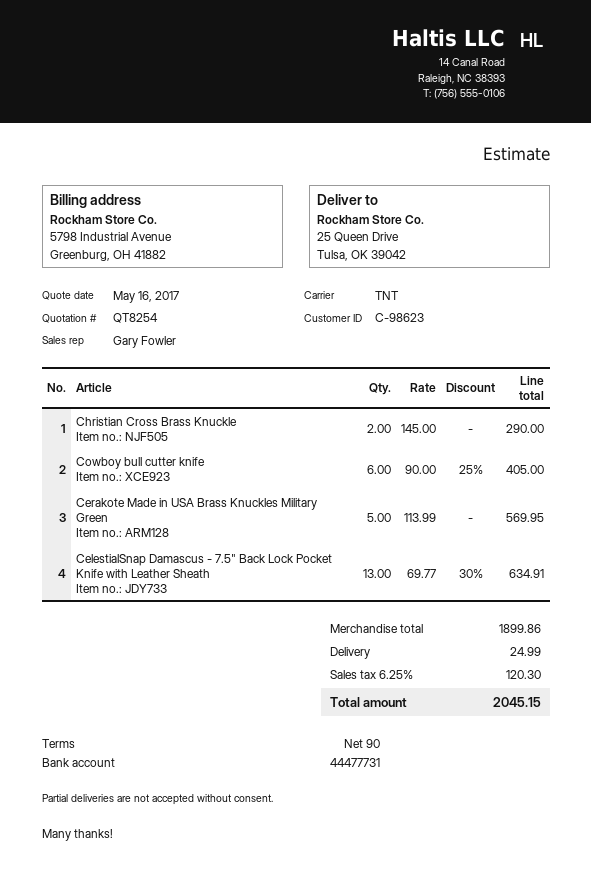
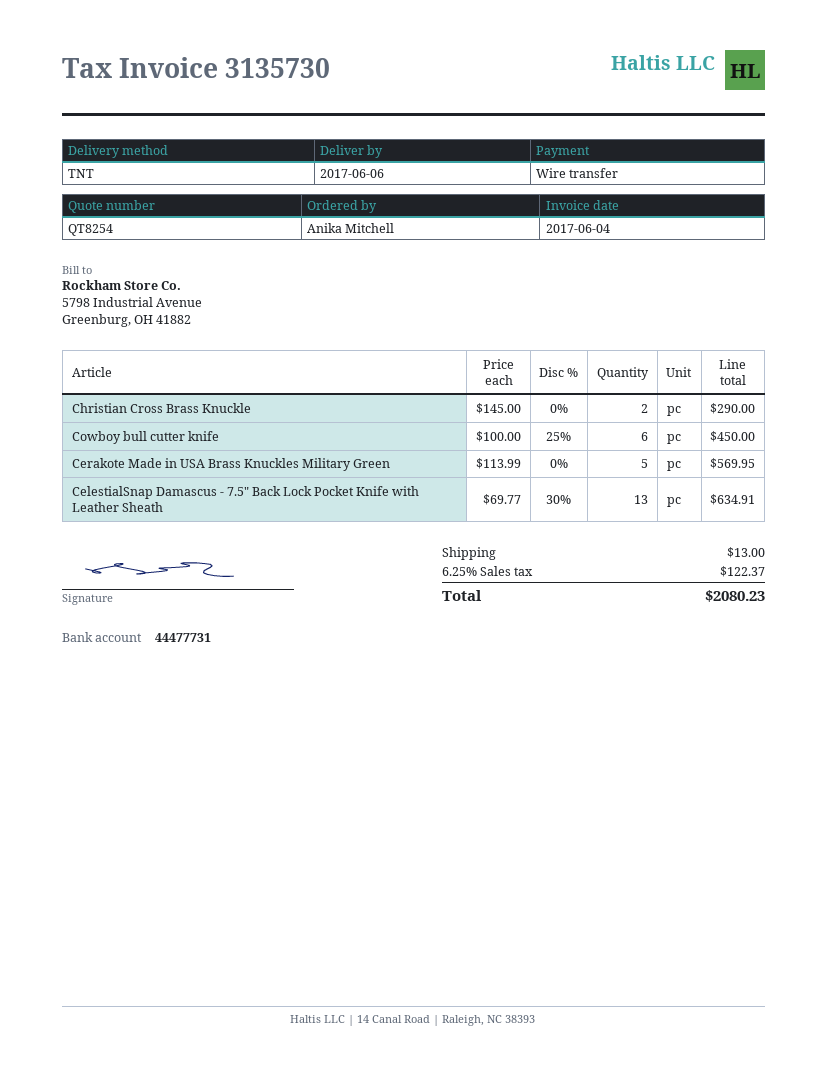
Cowboy bull cutter knife: 6 x 90.00 - 25% = 405.00 -> 6 x 100.00 - 25% = 450.00
shipping: 24.99 -> 13.00
tax: 6.25% = 120.30 -> 6.25% = 122.37
total: 2045.15 -> 2080.23

